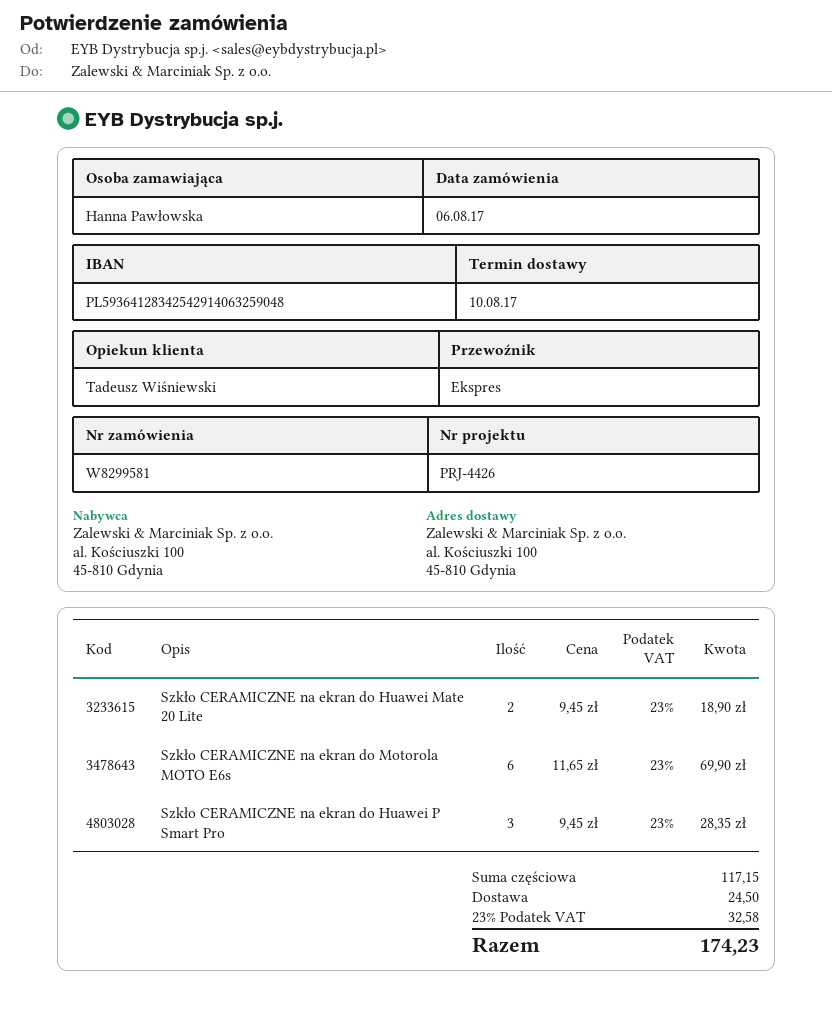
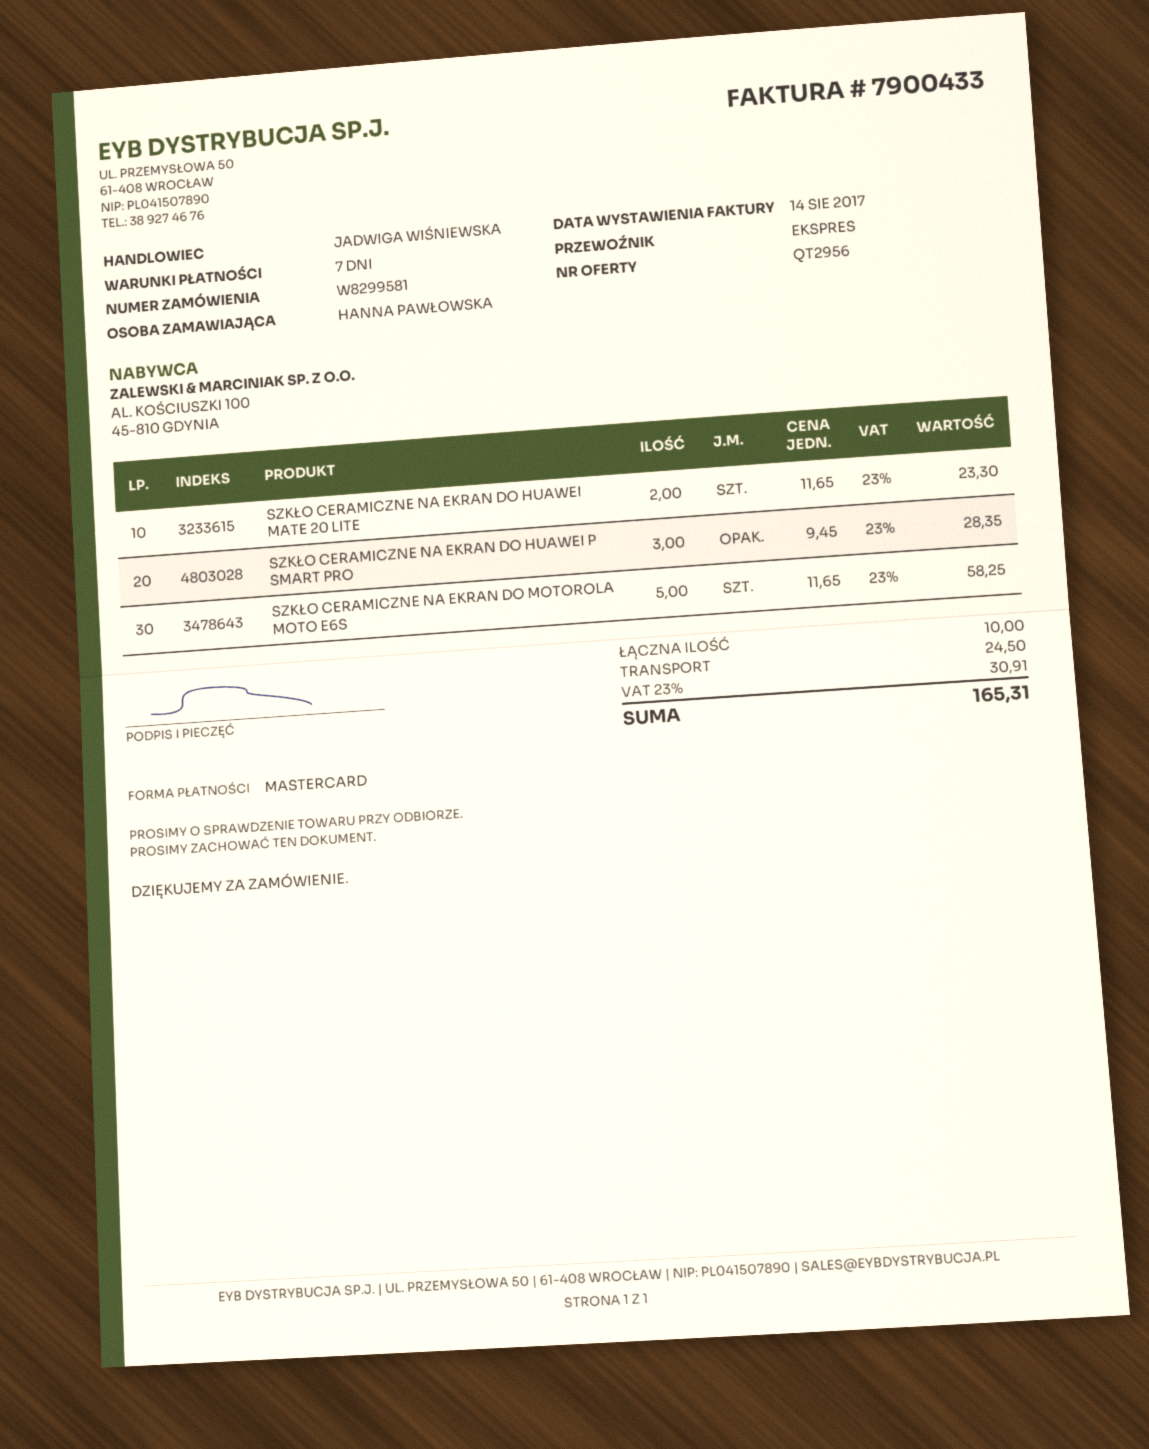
sales rep: Tadeusz Wiśniewski -> JADWIGA WIŚNIEWSKA
Szkło CERAMICZNE na ekran do Huawei Mate 20 Lite: 2 x 9.45 = 18.90 -> 2 x 11.65 = 23.30
Szkło CERAMICZNE na ekran do Motorola MOTO E6s: 6 x 11.65 = 69.90 -> 5 x 11.65 = 58.25
tax: 23% = 32.58 -> 23% = 30.91
total: 174.23 -> 165.31

